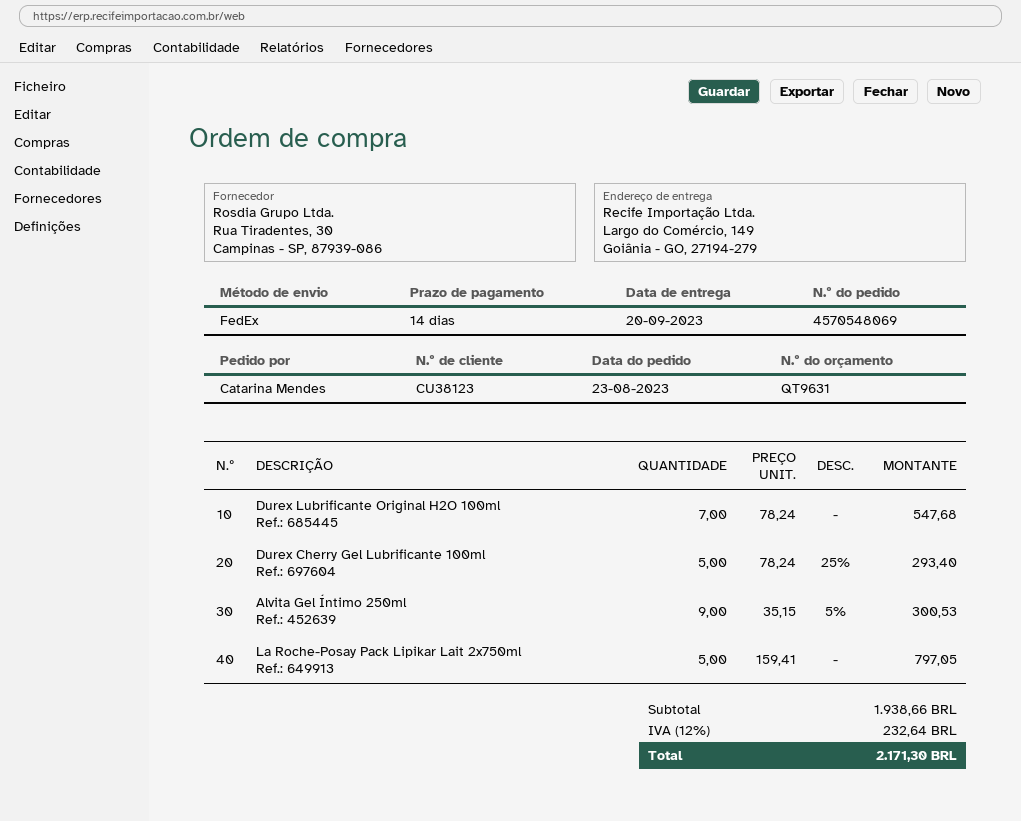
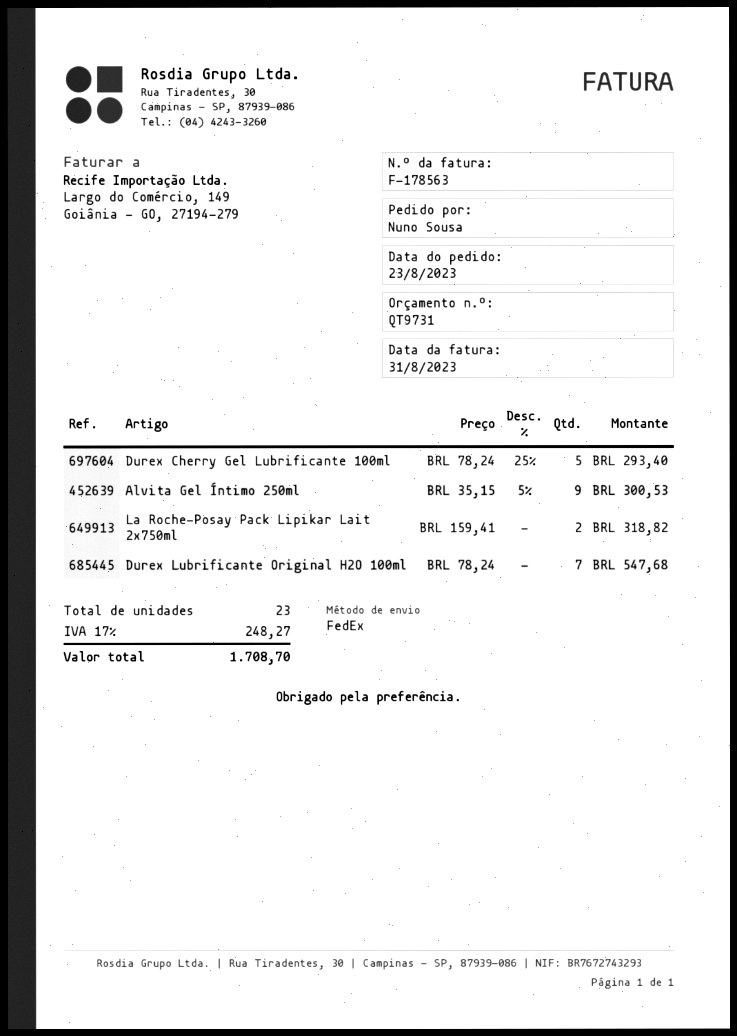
quote number: QT9631 -> QT9731
ordered by: Catarina Mendes -> Nuno Sousa
La Roche-Posay Pack Lipikar Lait 2x750ml: 5 x 159.41 = 797.05 -> 2 x 159.41 = 318.82
tax: 12% = 232.64 -> 17% = 248.27
total: 2171.30 -> 1708.70

